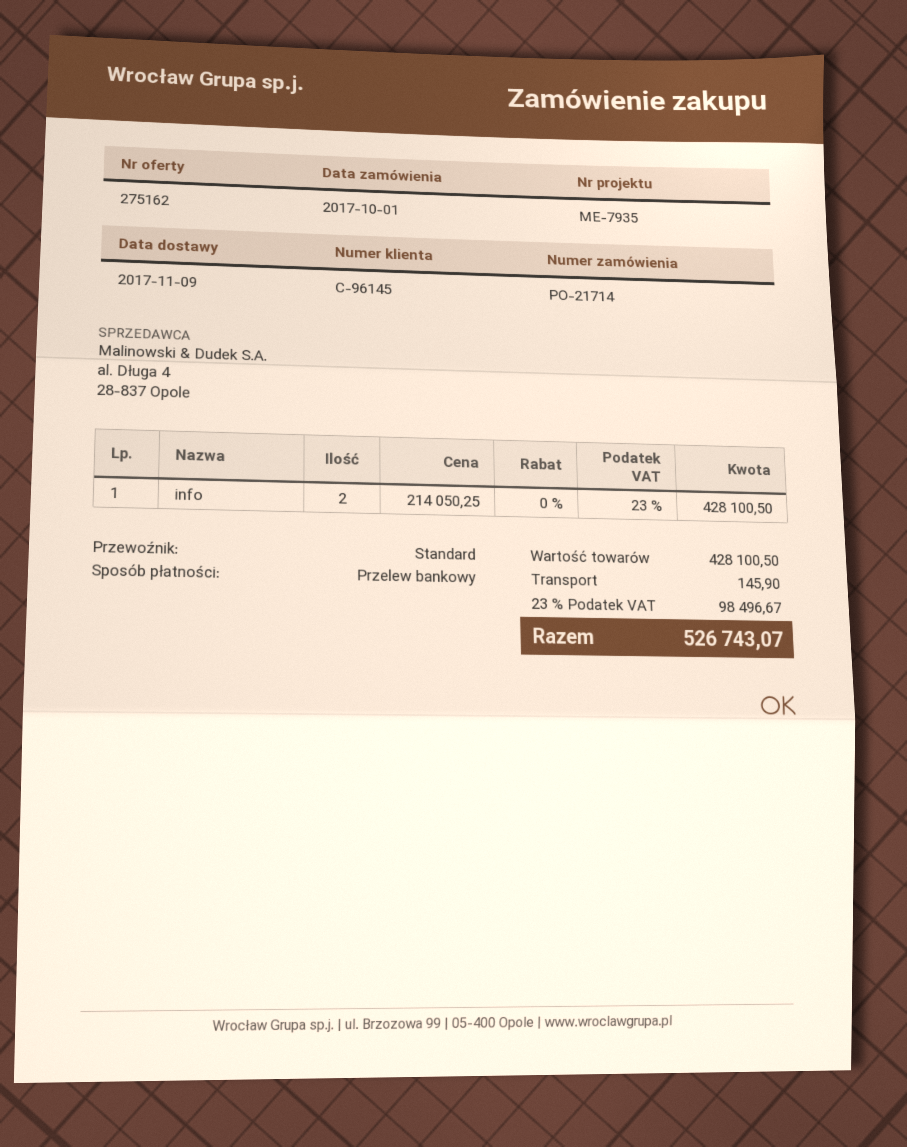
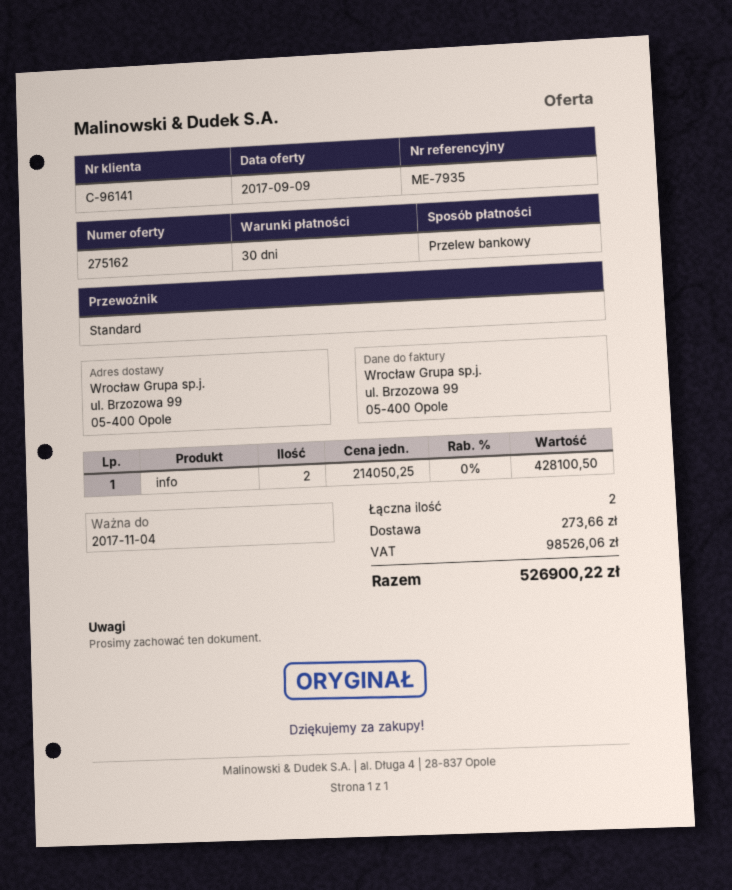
customer number: C-96145 -> C-96141
shipping: 145.90 -> 273.66
tax: 98496.67 -> 98526.06
total: 526743.07 -> 526900.22

